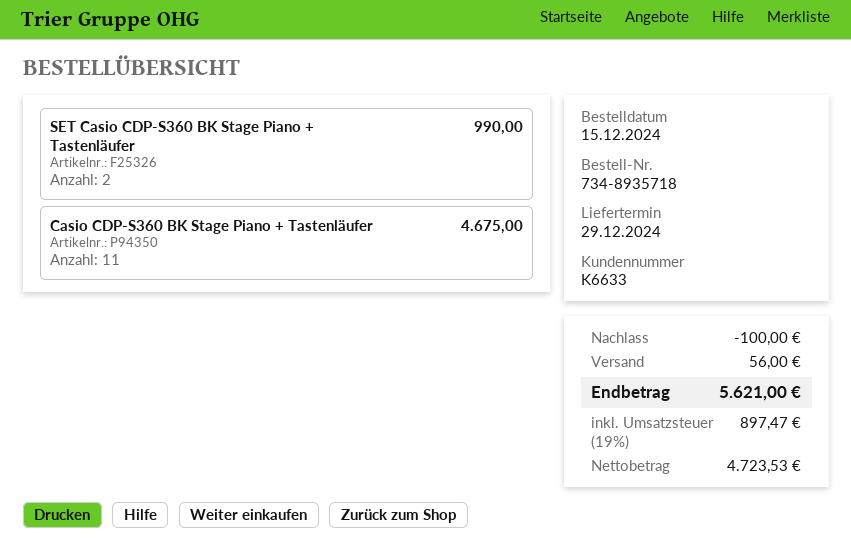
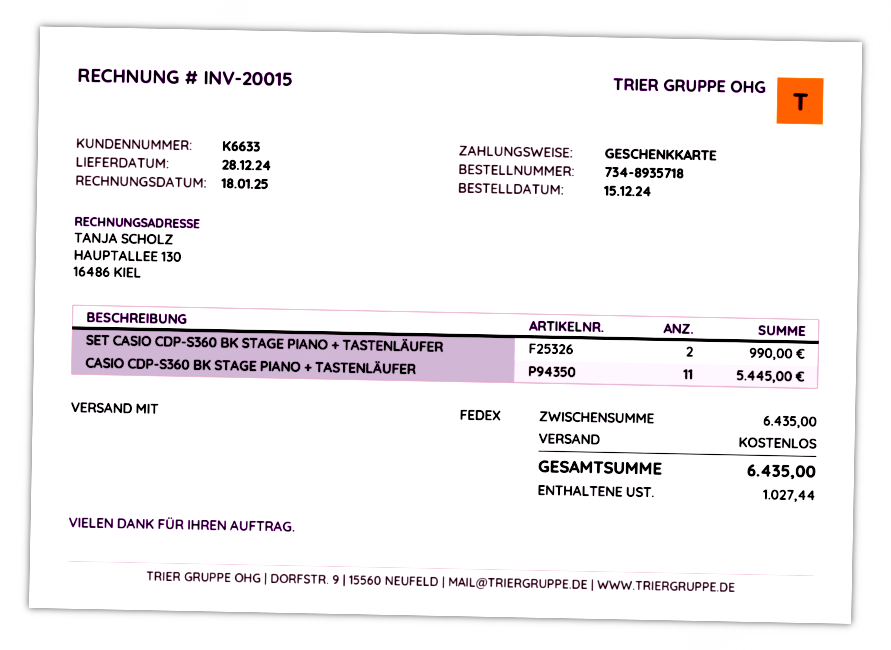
delivery date: 2024-12-29 -> 2024-12-28
Casio CDP-S360 BK Stage Piano + Tastenläufer: 11 for 4675.00 -> 11 for 5445.00
discount: 100.00 -> none
shipping: 56.00 -> 0.00
tax: 897.47 -> 1027.44
total: 5621.00 -> 6435.00

